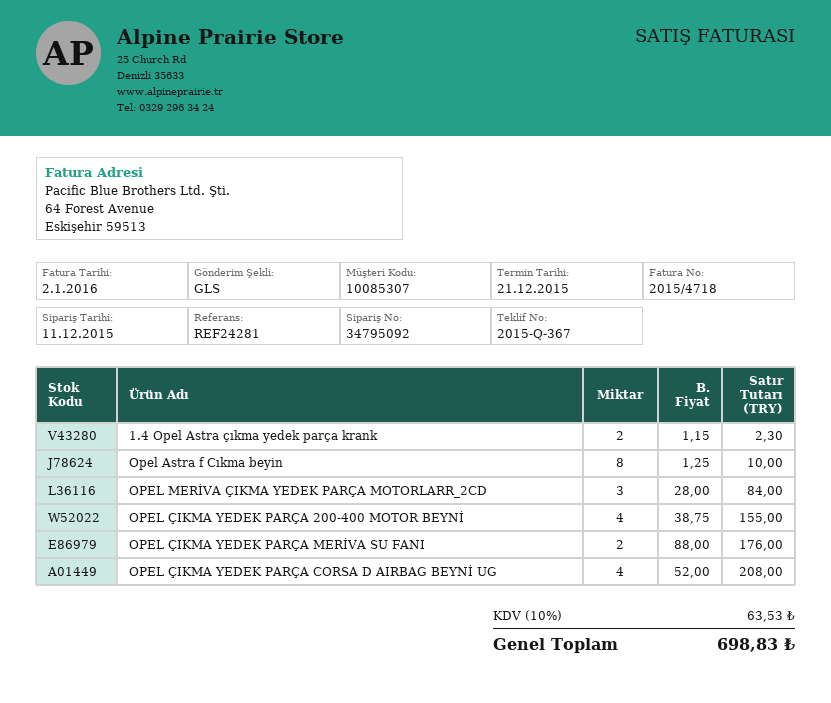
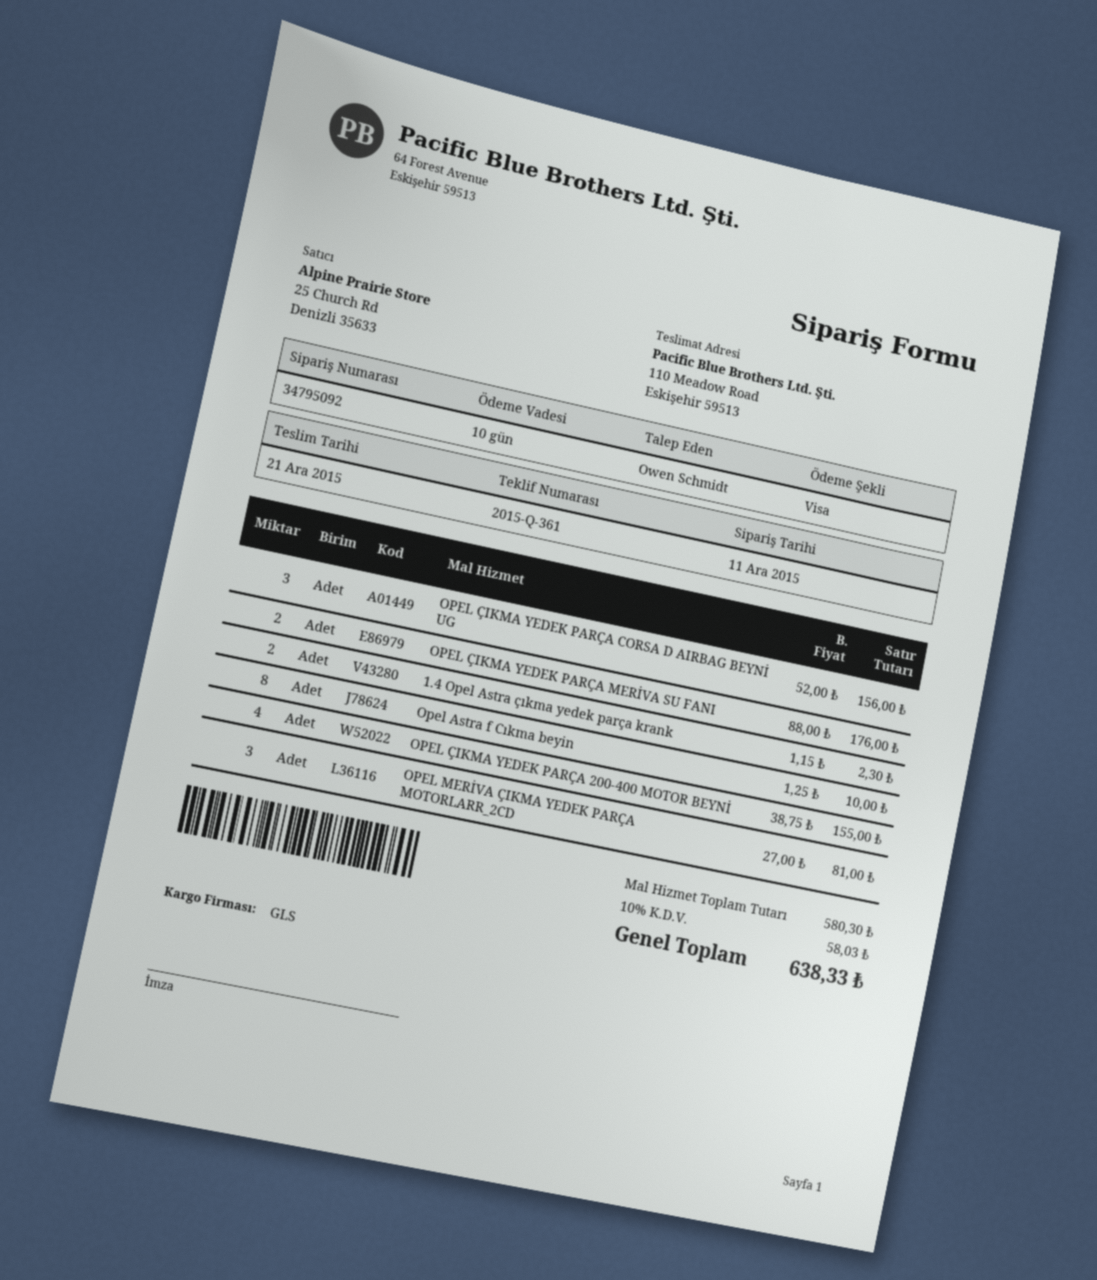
quote number: 2015-Q-367 -> 2015-Q-361
OPEL MERİVA ÇIKMA YEDEK PARÇA MOTORLARR_2CD: 3 x 28.00 = 84.00 -> 3 x 27.00 = 81.00
OPEL ÇIKMA YEDEK PARÇA CORSA D AIRBAG BEYNİ UG: 4 x 52.00 = 208.00 -> 3 x 52.00 = 156.00
tax: 10% = 63.53 -> 10% = 58.03
total: 698.83 -> 638.33

